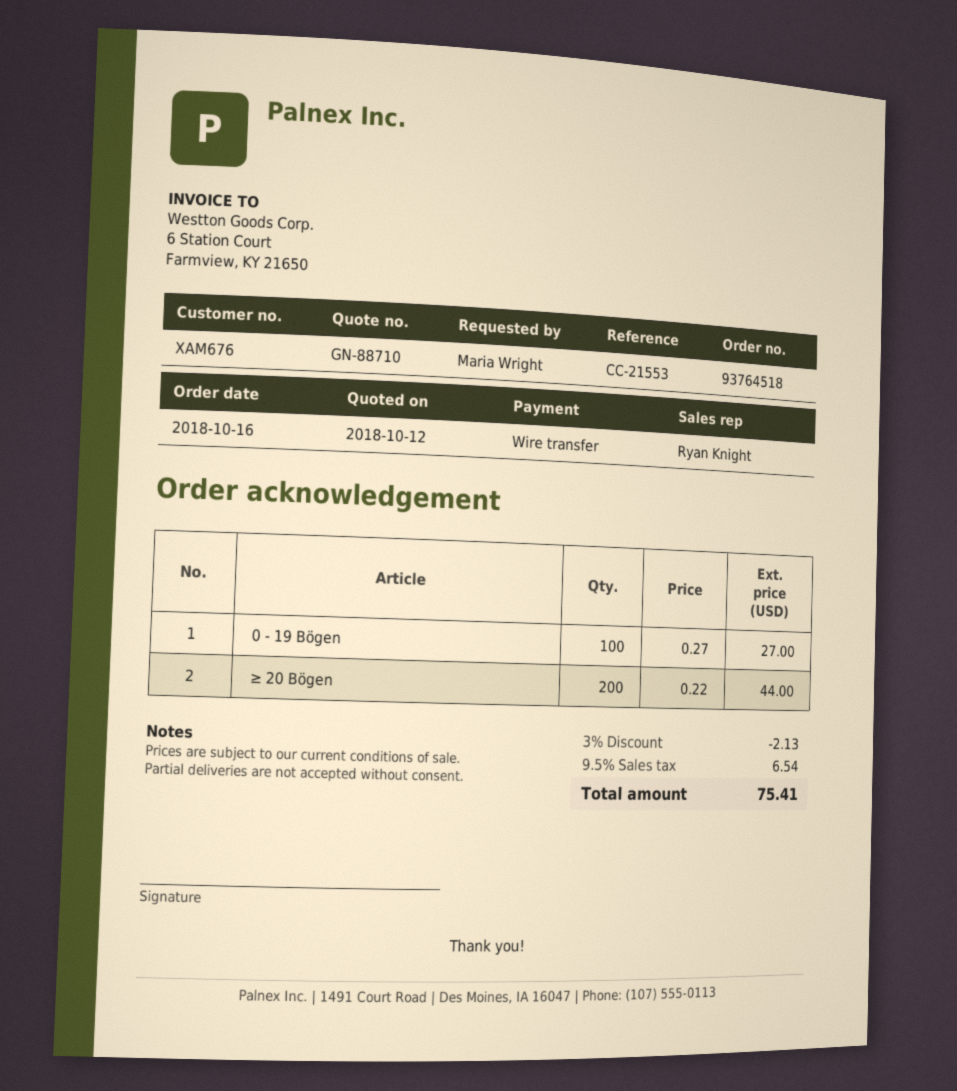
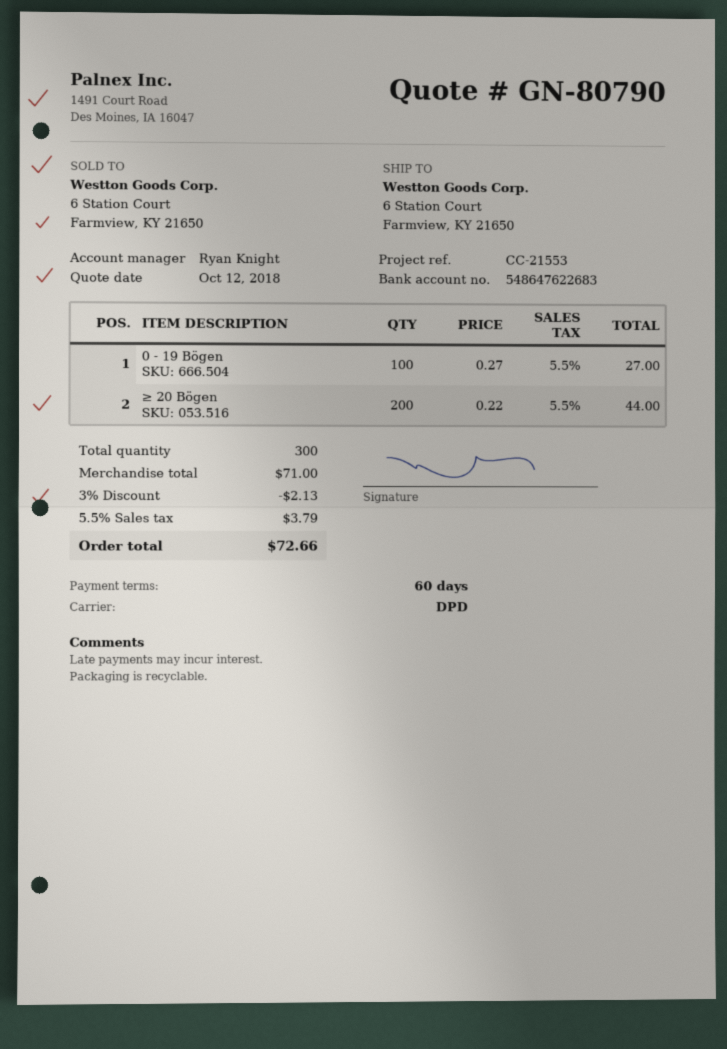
quote number: GN-88710 -> GN-80790
tax: 9.5% = 6.54 -> 5.5% = 3.79
total: 75.41 -> 72.66

